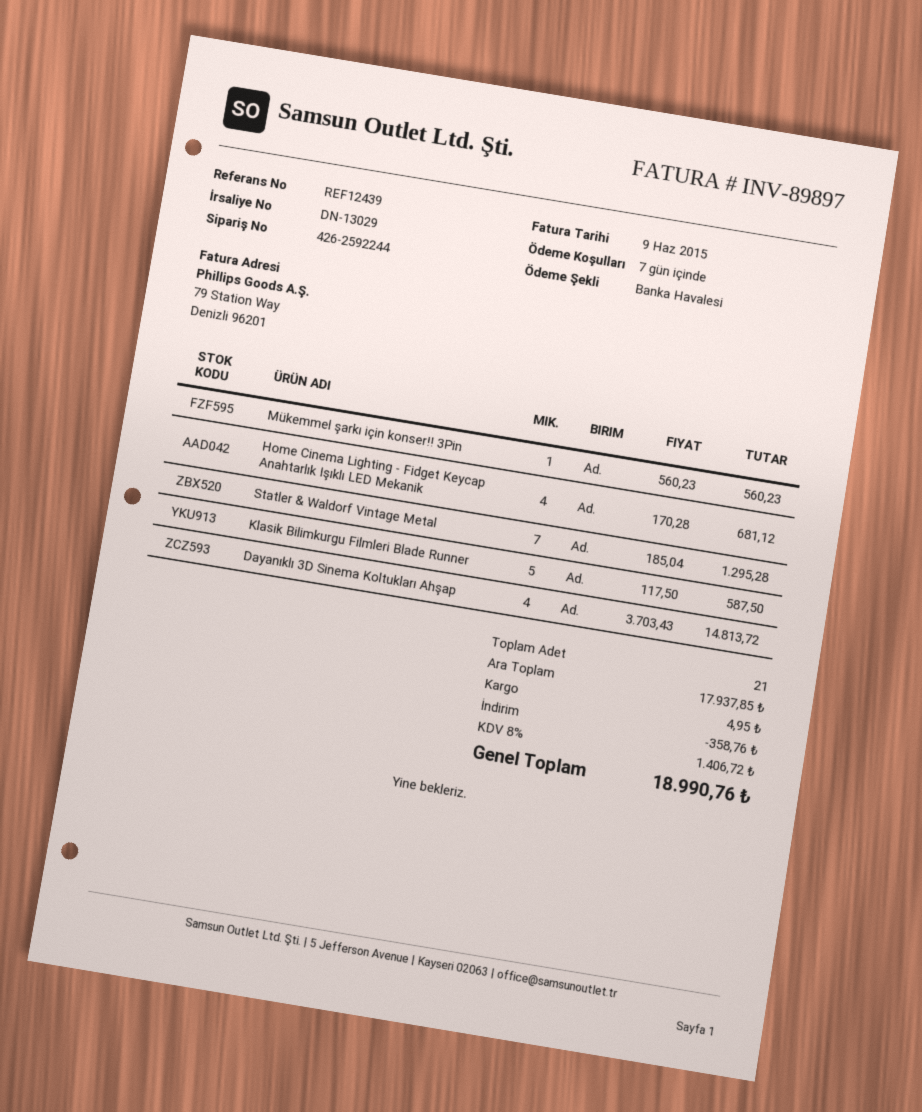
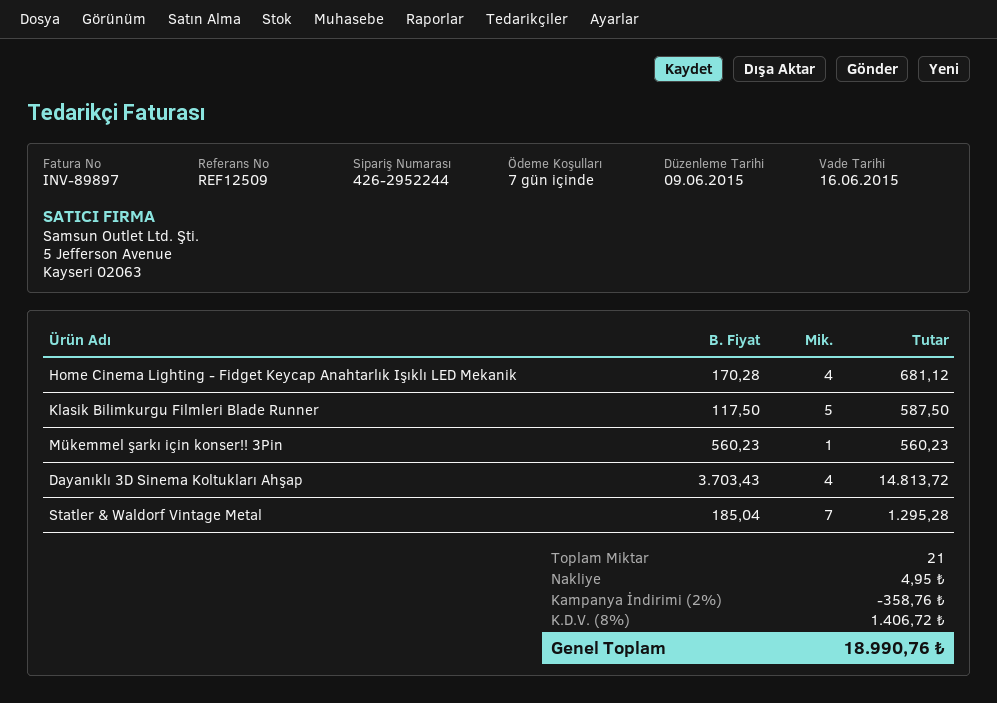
order number: 426-2592244 -> 426-2952244
reference: REF12439 -> REF12509

